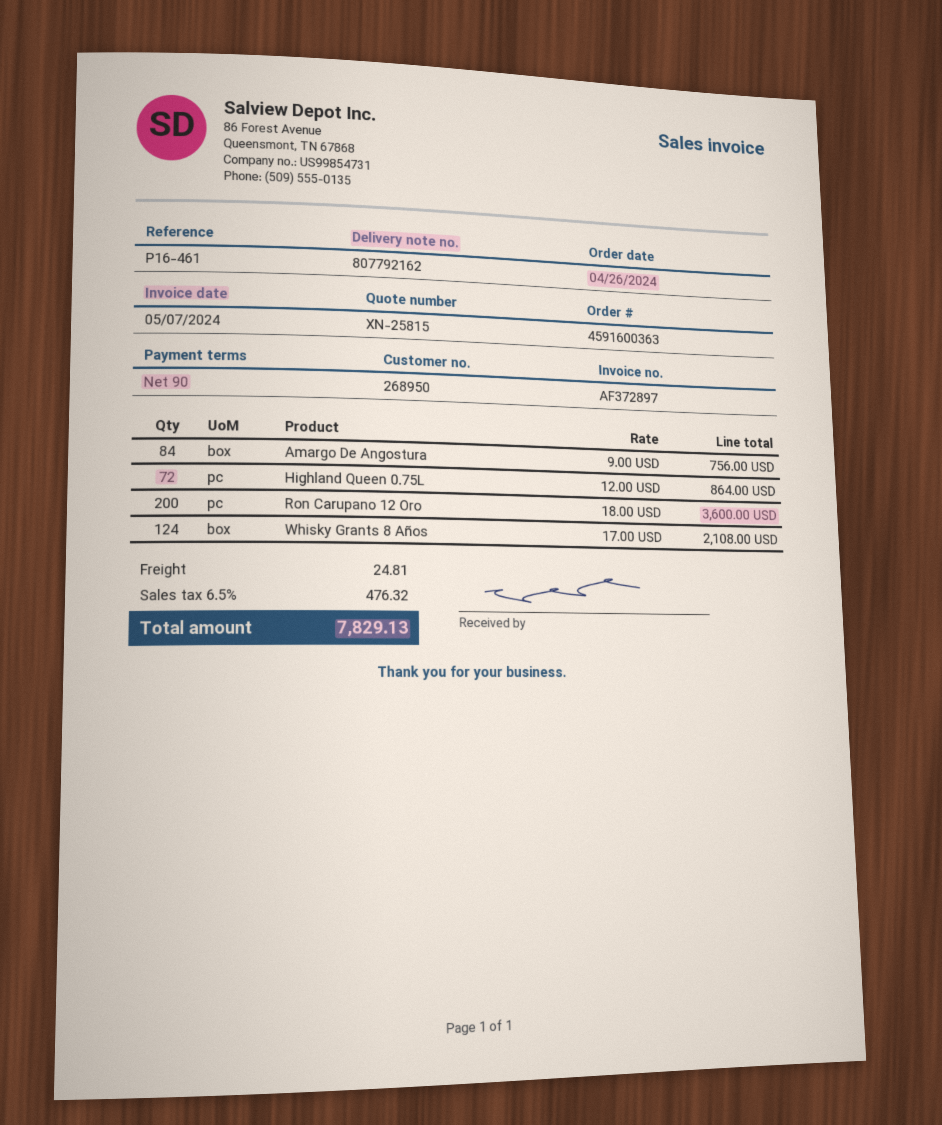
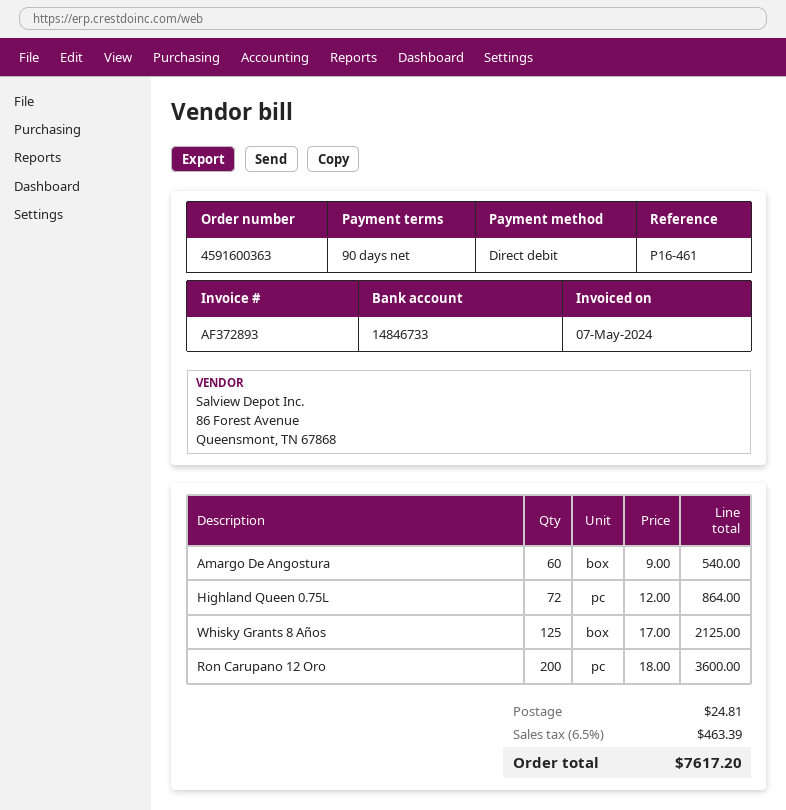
invoice number: AF372897 -> AF372893
Amargo De Angostura: 84 x 9.00 = 756.00 -> 60 x 9.00 = 540.00
Whisky Grants 8 Años: 124 x 17.00 = 2108.00 -> 125 x 17.00 = 2125.00
tax: 6.5% = 476.32 -> 6.5% = 463.39
total: 7829.13 -> 7617.20

